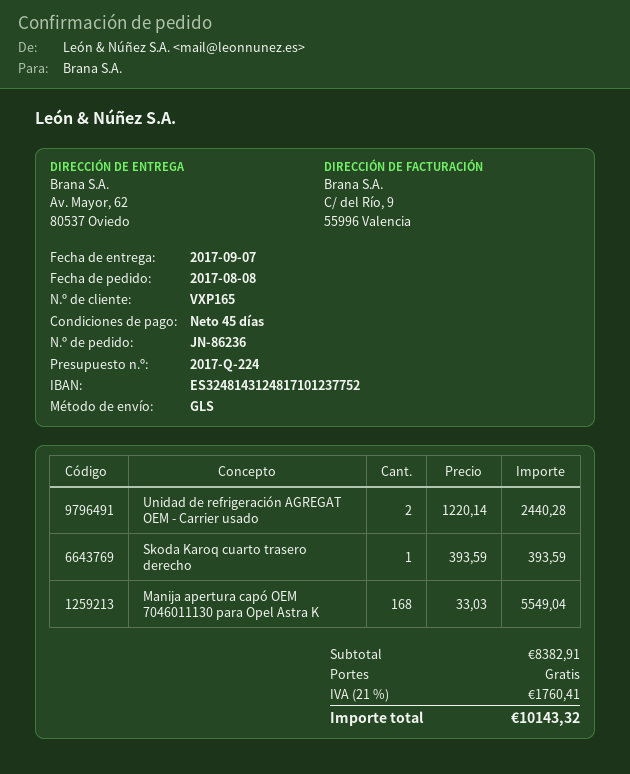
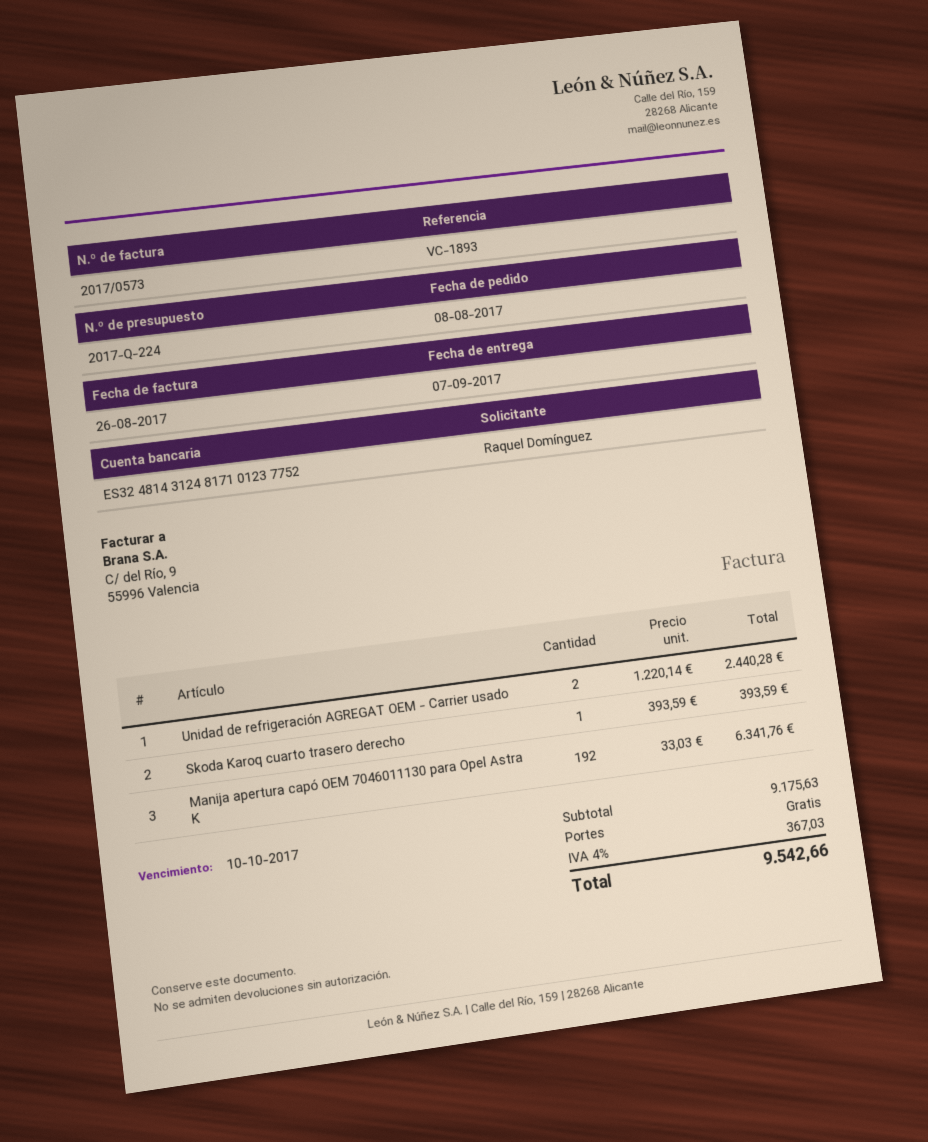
Manija apertura capó OEM 7046011130 para Opel Astra K: 168 x 33.03 = 5549.04 -> 192 x 33.03 = 6341.76
subtotal: 8382.91 -> 9175.63
tax: 21% = 1760.41 -> 4% = 367.03
total: 10143.32 -> 9542.66

